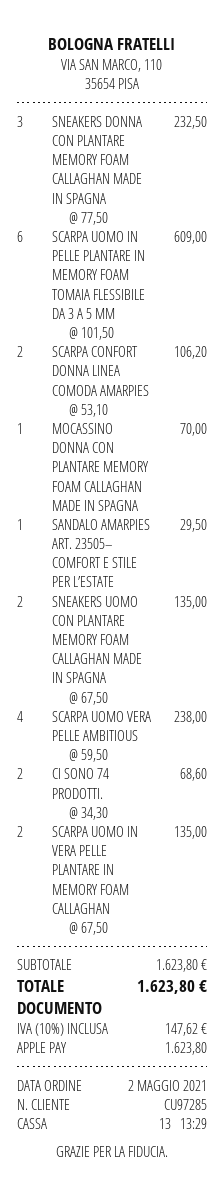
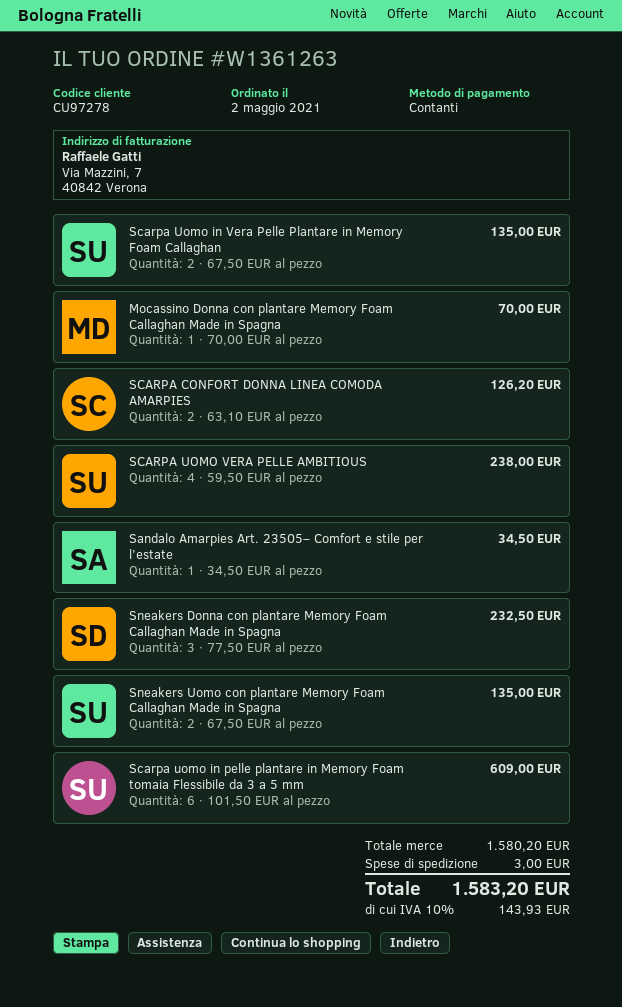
customer number: CU97285 -> CU97278
payment method: Apple Pay -> cash
SCARPA CONFORT DONNA LINEA COMODA AMARPIES: 2 x 53.10 = 106.20 -> 2 x 63.10 = 126.20
SANDALO AMARPIES ART. 23505– COMFORT E STILE PER L’ESTATE: 1 x 29.50 = 29.50 -> 1 x 34.50 = 34.50
CI SONO 74 PRODOTTI.: 2 x 34.30 = 68.60 -> none
subtotal: 1623.80 -> 1580.20
shipping: none -> 3.00
tax: 10% = 147.62 -> 10% = 143.93
total: 1623.80 -> 1583.20

